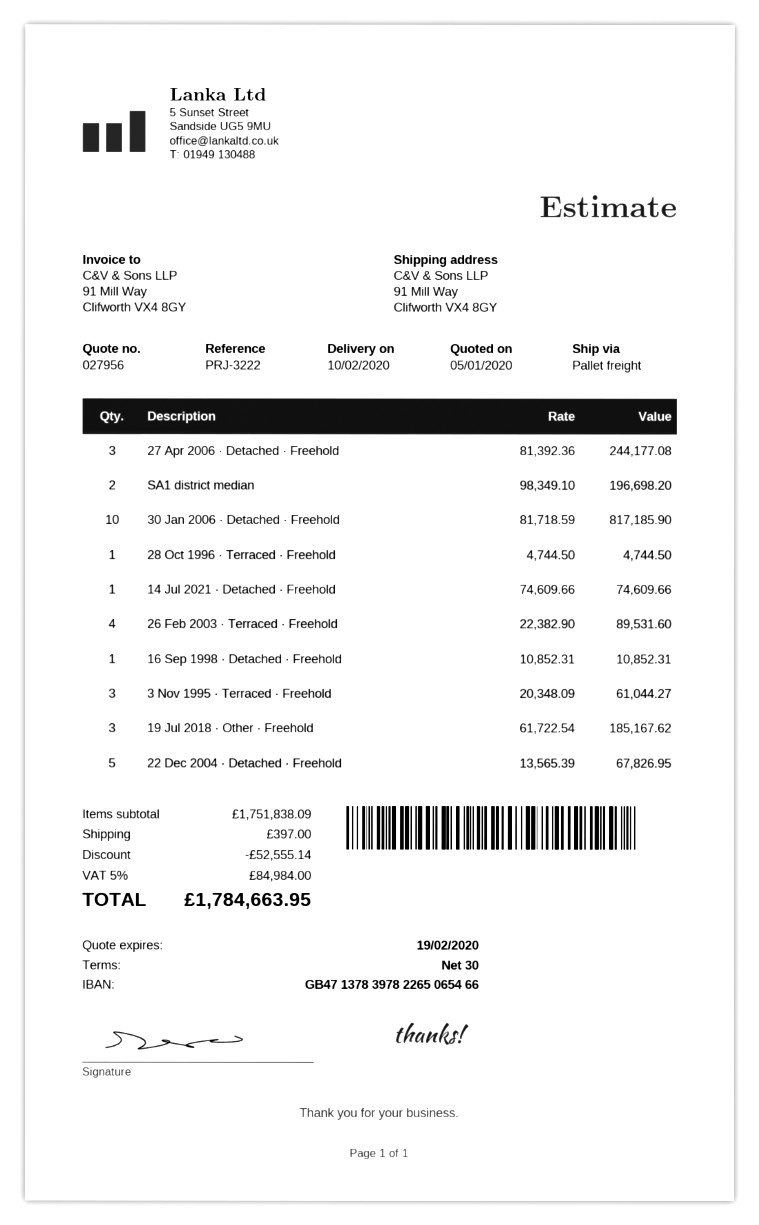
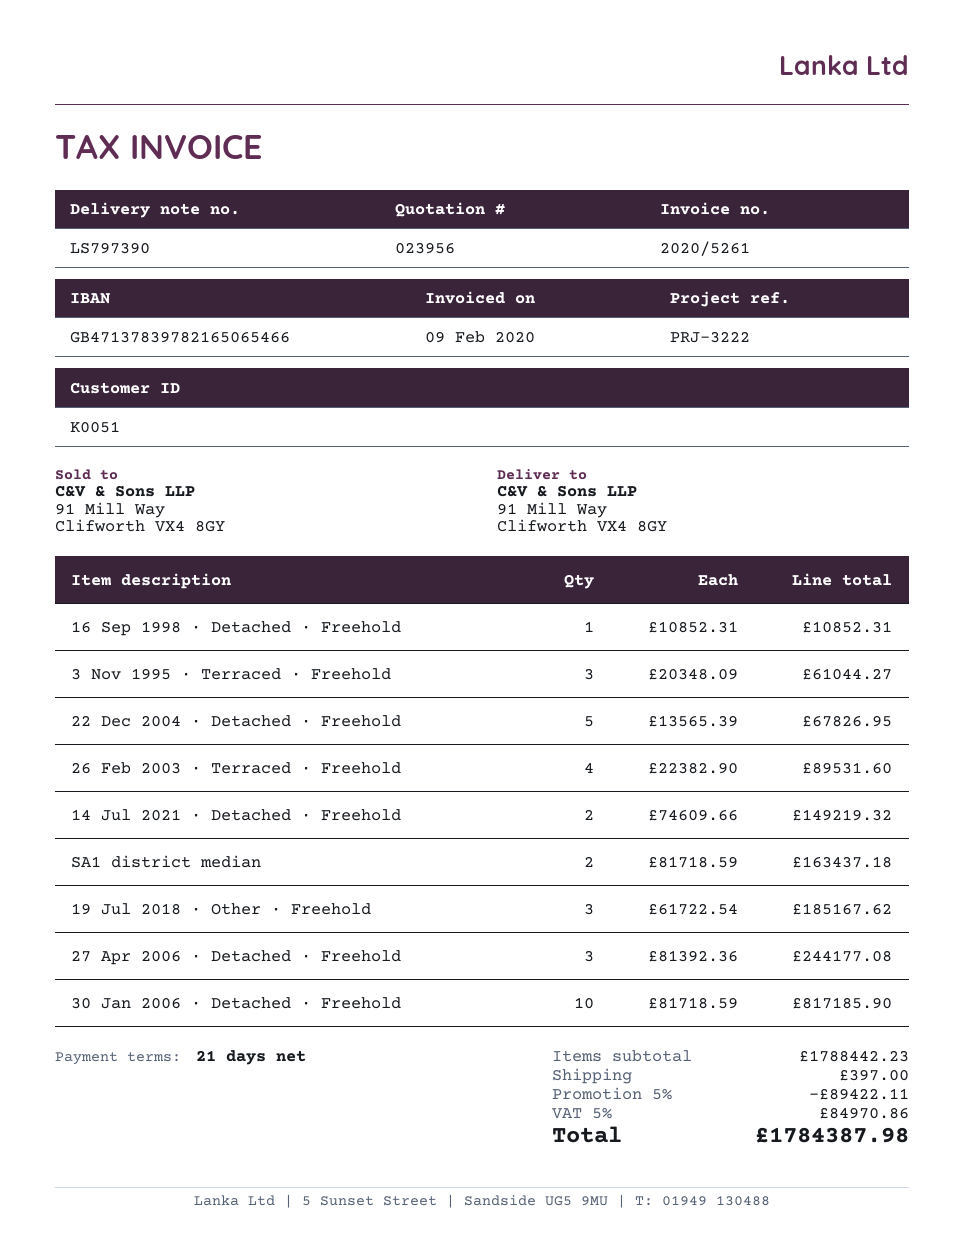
quote number: 027956 -> 023956
payment terms: 30 days -> 21 days
bank account: GB47137839782265065466 -> GB47137839782165065466
SA1 district median: 2 x 98349.10 = 196698.20 -> 2 x 81718.59 = 163437.18
28 Oct 1996 · Terraced · Freehold: 1 x 4744.50 = 4744.50 -> none
14 Jul 2021 · Detached · Freehold: 1 x 74609.66 = 74609.66 -> 2 x 74609.66 = 149219.32
subtotal: 1751838.09 -> 1788442.23
discount: 52555.14 -> 89422.11
tax: 5% = 84984.00 -> 5% = 84970.86
total: 1784663.95 -> 1784387.98

